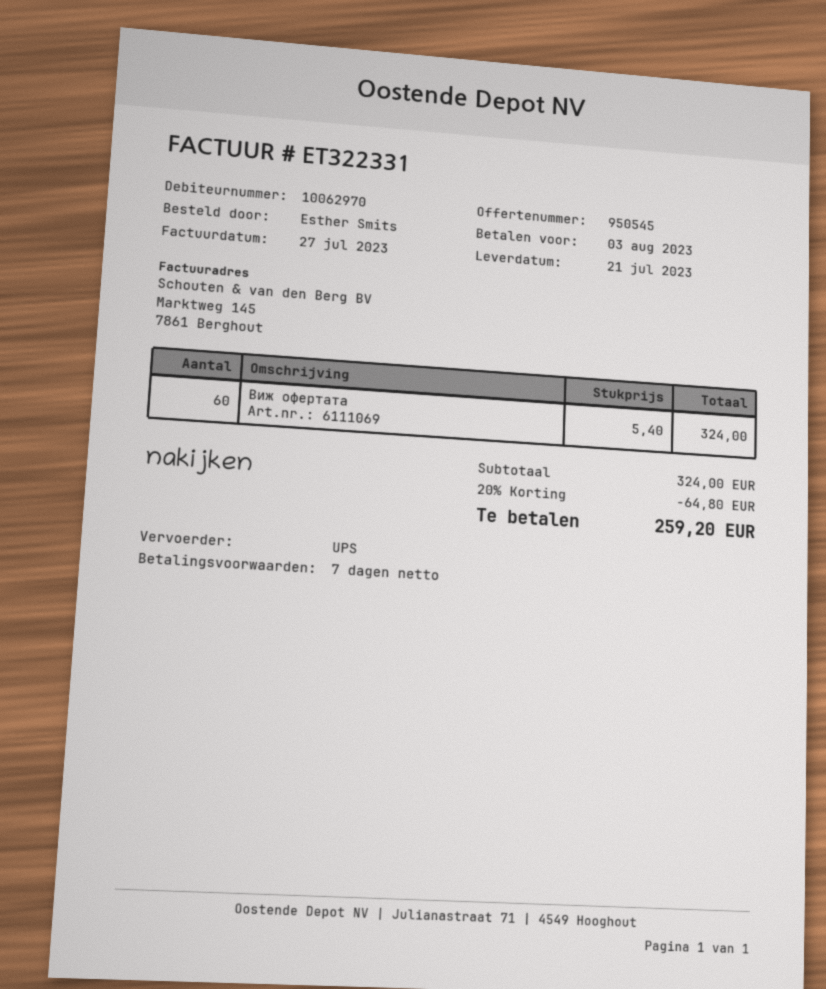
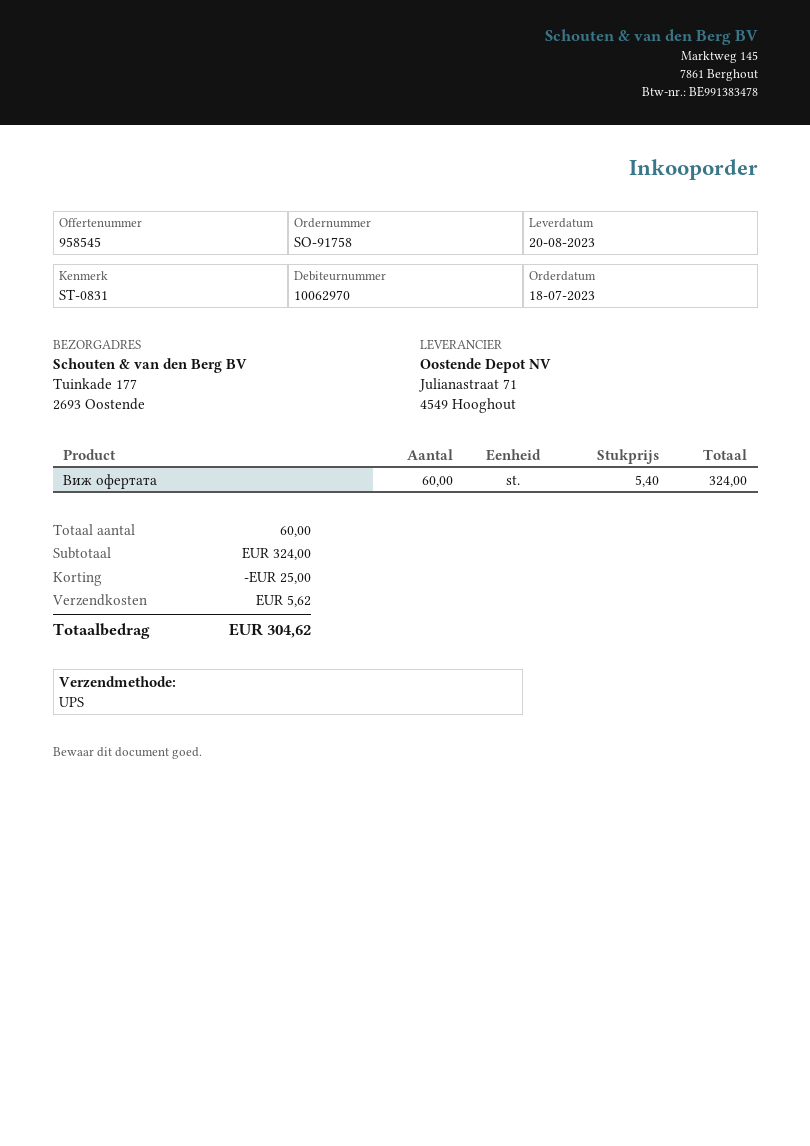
quote number: 950545 -> 958545
delivery date: 2023-07-21 -> 2023-08-20
discount: 64.80 -> 25.00
shipping: none -> 5.62
total: 259.20 -> 304.62

